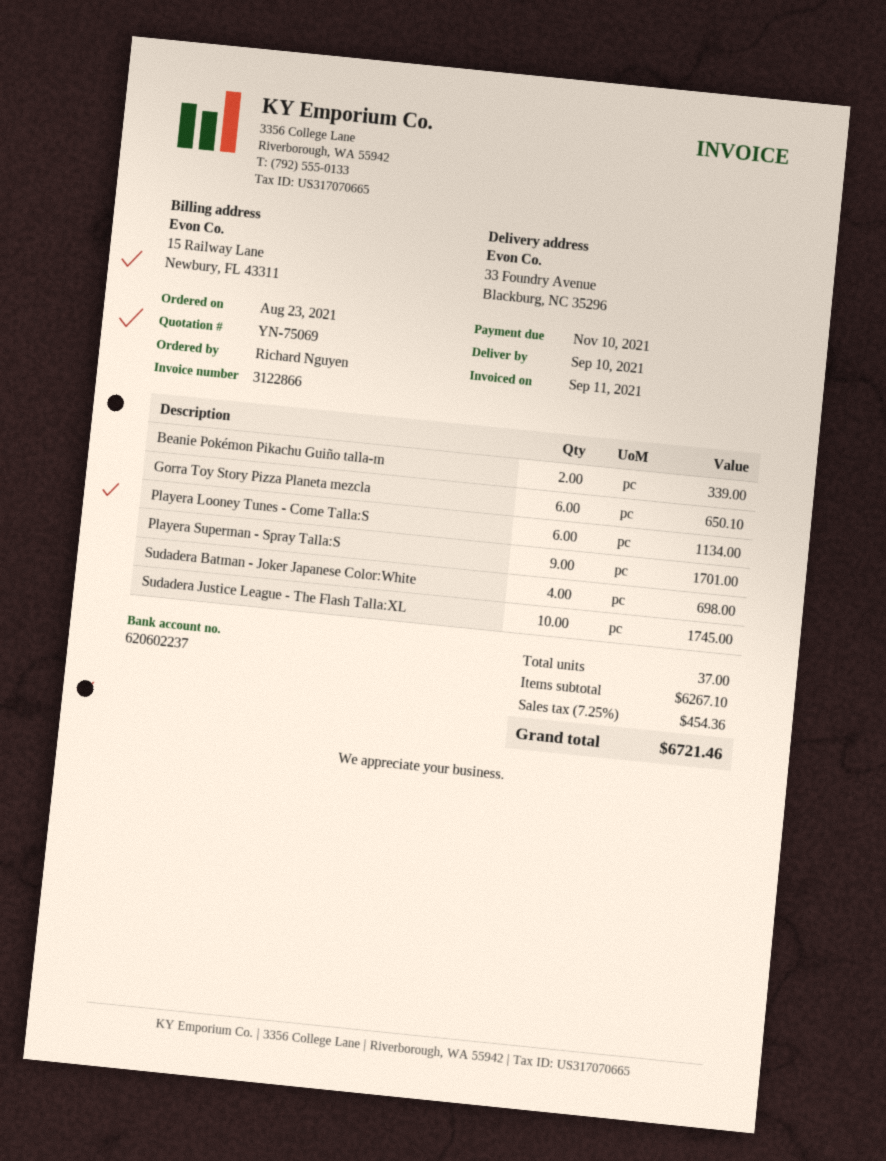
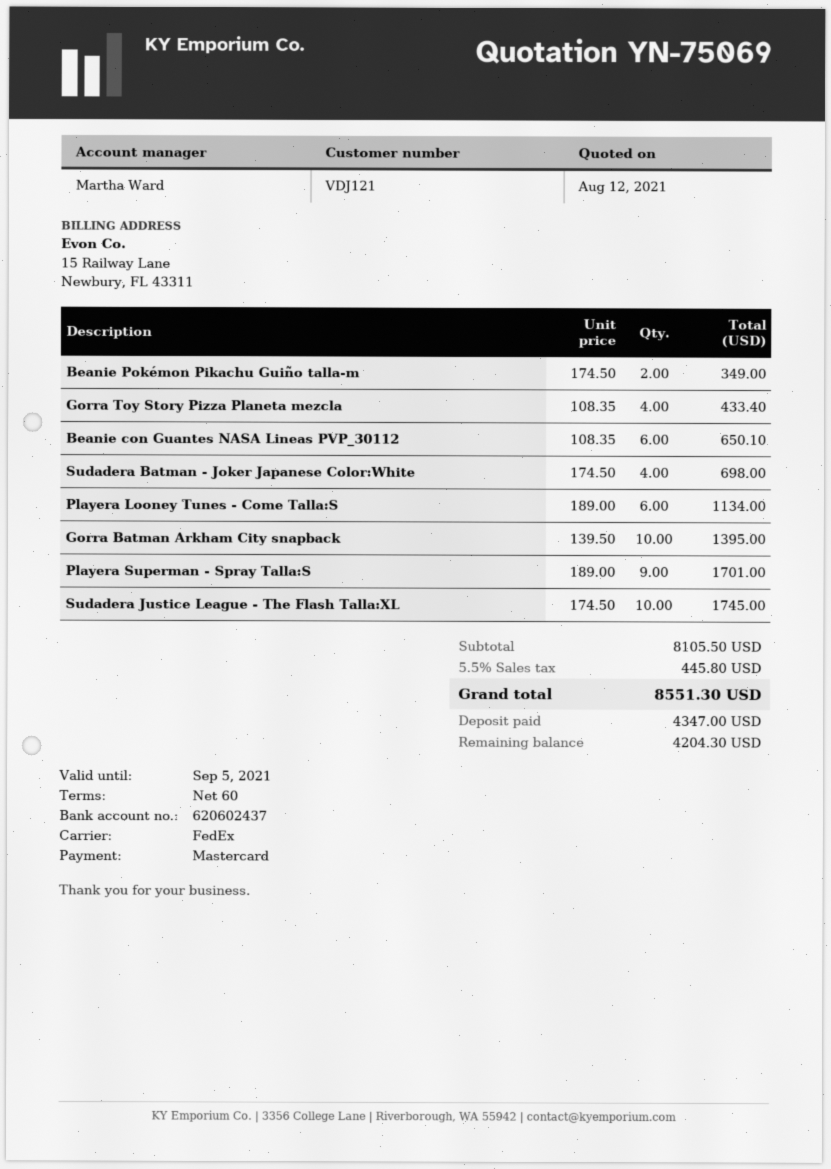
bank account: 620602237 -> 620602437
Beanie Pokémon Pikachu Guiño talla-m: 2 for 339.00 -> 2 for 349.00
Gorra Toy Story Pizza Planeta mezcla: 6 for 650.10 -> 4 for 433.40
Beanie con Guantes NASA Lineas PVP_30112: none -> 6 for 650.10
Gorra Batman Arkham City snapback: none -> 10 for 1395.00
subtotal: 6267.10 -> 8105.50
tax: 7.25% = 454.36 -> 5.5% = 445.80
total: 6721.46 -> 8551.30

